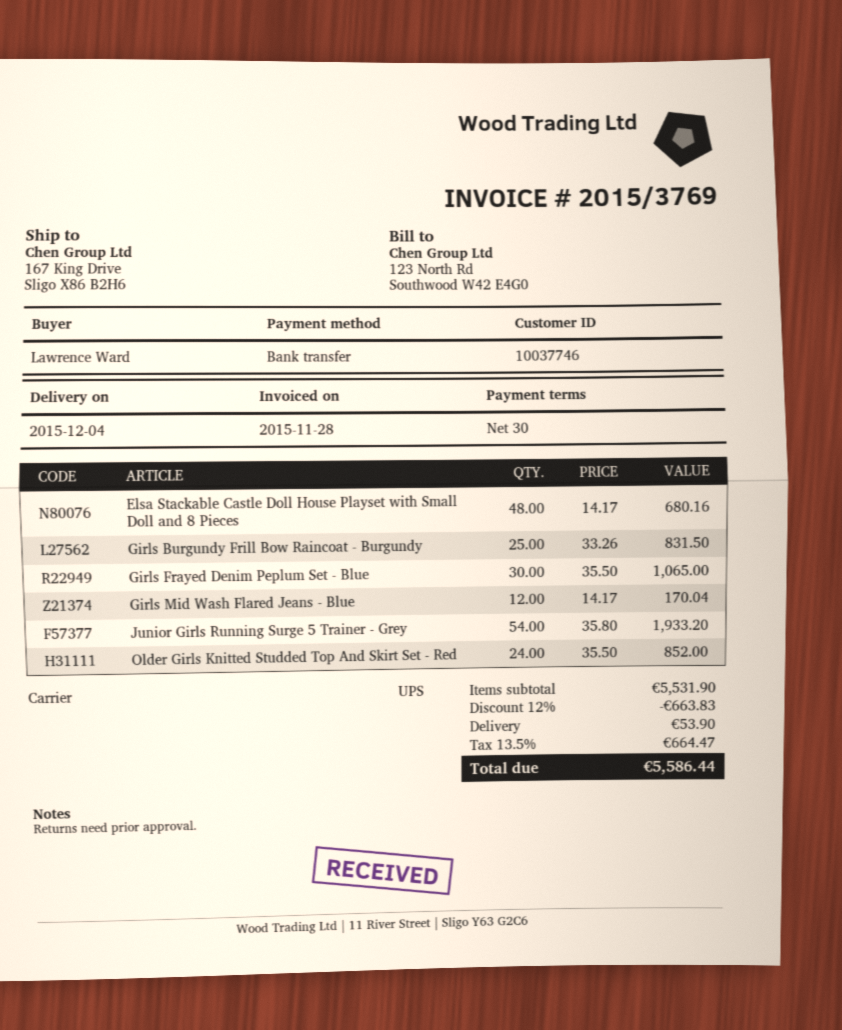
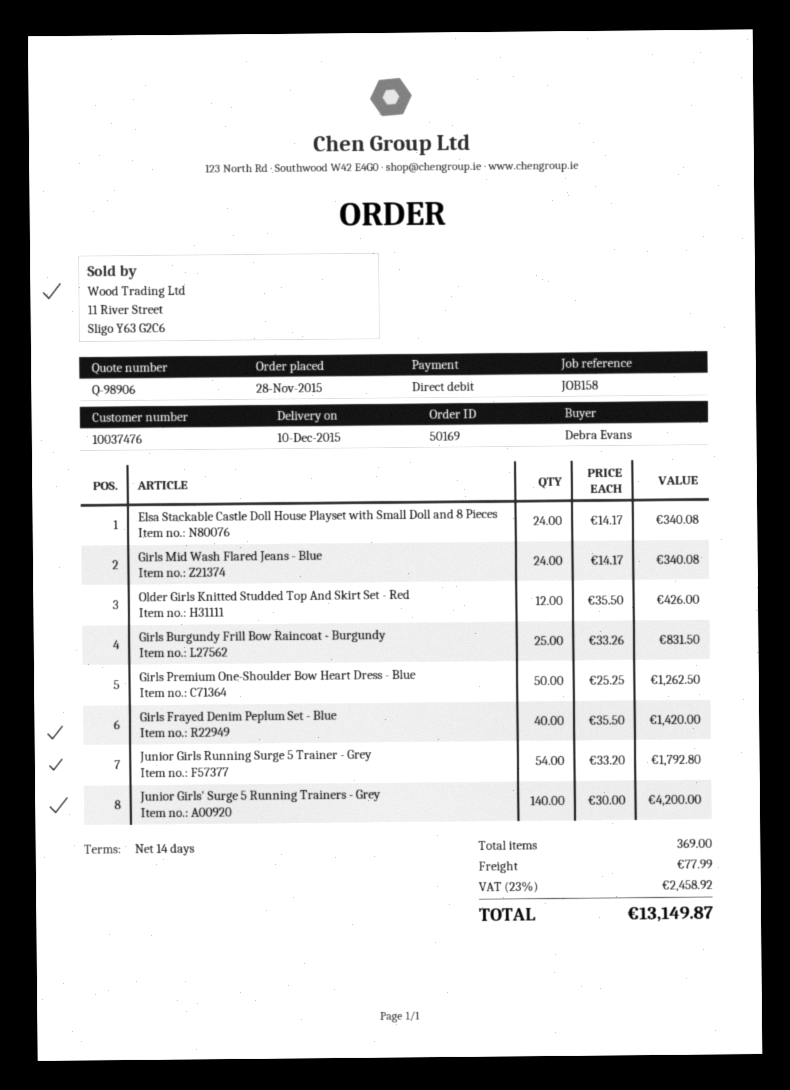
delivery date: 2015-12-04 -> 2015-12-10
payment terms: 30 days -> 14 days
customer number: 10037746 -> 10037476
ordered by: Lawrence Ward -> Debra Evans
payment method: bank transfer -> direct debit
Elsa Stackable Castle Doll House Playset with Small Doll and 8 Pieces: 48 x 14.17 = 680.16 -> 24 x 14.17 = 340.08
Girls Frayed Denim Peplum Set - Blue: 30 x 35.50 = 1065.00 -> 40 x 35.50 = 1420.00
Girls Mid Wash Flared Jeans - Blue: 12 x 14.17 = 170.04 -> 24 x 14.17 = 340.08
Junior Girls Running Surge 5 Trainer - Grey: 54 x 35.80 = 1933.20 -> 54 x 33.20 = 1792.80
Older Girls Knitted Studded Top And Skirt Set - Red: 24 x 35.50 = 852.00 -> 12 x 35.50 = 426.00
Girls Premium One-Shoulder Bow Heart Dress - Blue: none -> 50 x 25.25 = 1262.50
Junior Girls' Surge 5 Running Trainers - Grey: none -> 140 x 30.00 = 4200.00
discount: 12% = 663.83 -> none
shipping: 53.90 -> 77.99
tax: 13.5% = 664.47 -> 23% = 2458.92
total: 5586.44 -> 13149.87

